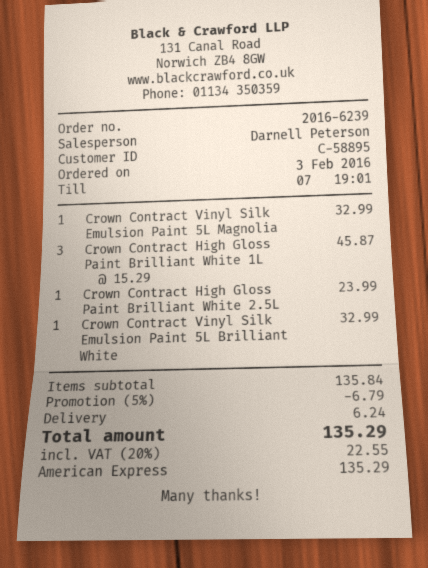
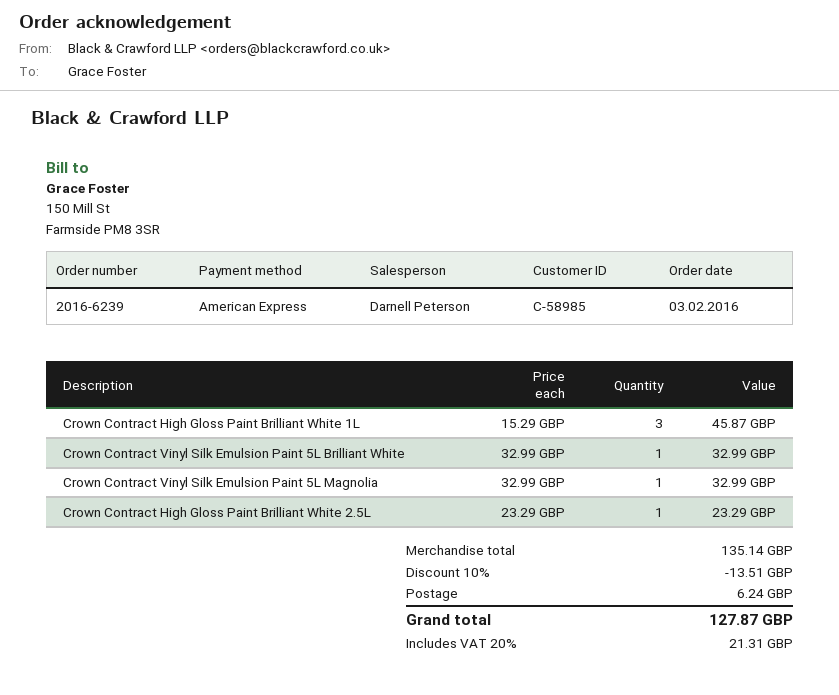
customer number: C-58895 -> C-58985
Crown Contract High Gloss Paint Brilliant White 2.5L: 1 x 23.99 = 23.99 -> 1 x 23.29 = 23.29
subtotal: 135.84 -> 135.14
discount: 5% = 6.79 -> 10% = 13.51
tax: 20% = 22.55 -> 20% = 21.31
total: 135.29 -> 127.87

